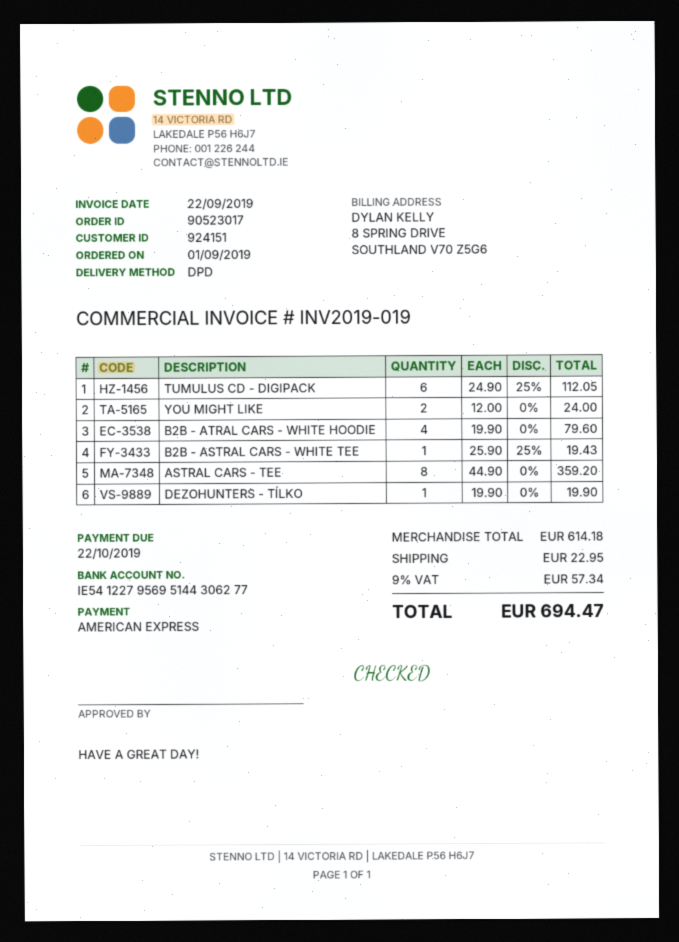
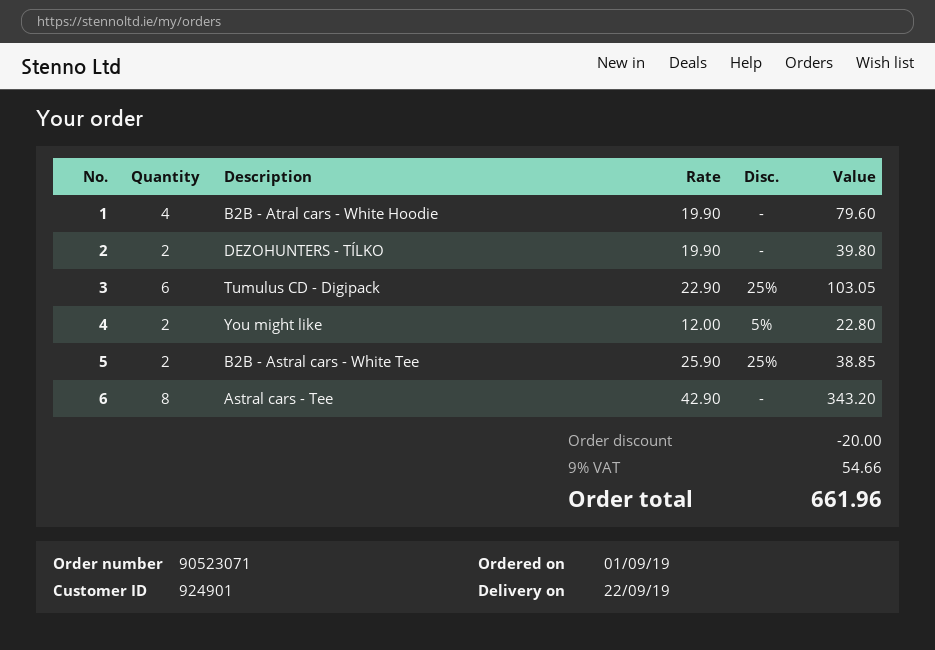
order number: 90523017 -> 90523071
customer number: 924151 -> 924901
TUMULUS CD - DIGIPACK: 6 x 24.90 - 25% = 112.05 -> 6 x 22.90 - 25% = 103.05
YOU MIGHT LIKE: 2 x 12.00 = 24.00 -> 2 x 12.00 - 5% = 22.80
B2B - ASTRAL CARS - WHITE TEE: 1 x 25.90 - 25% = 19.43 -> 2 x 25.90 - 25% = 38.85
ASTRAL CARS - TEE: 8 x 44.90 = 359.20 -> 8 x 42.90 = 343.20
DEZOHUNTERS - TÍLKO: 1 x 19.90 = 19.90 -> 2 x 19.90 = 39.80
discount: none -> 20.00
shipping: 22.95 -> none
tax: 9% = 57.34 -> 9% = 54.66
total: 694.47 -> 661.96

